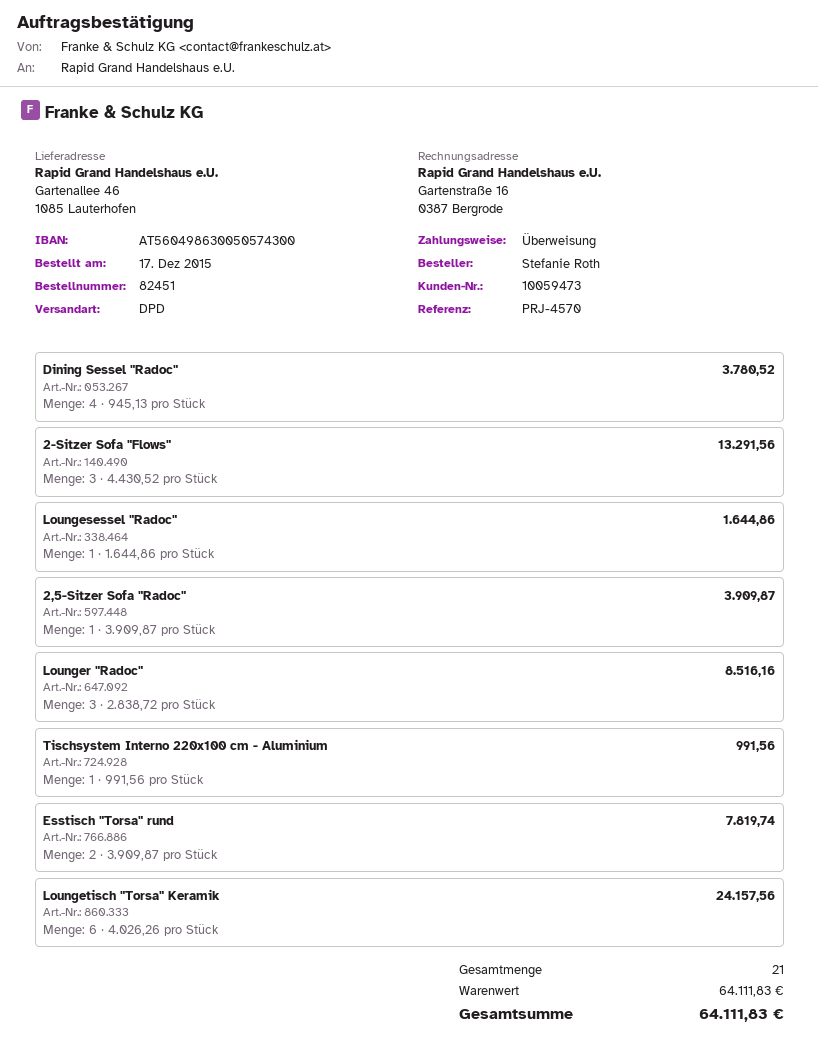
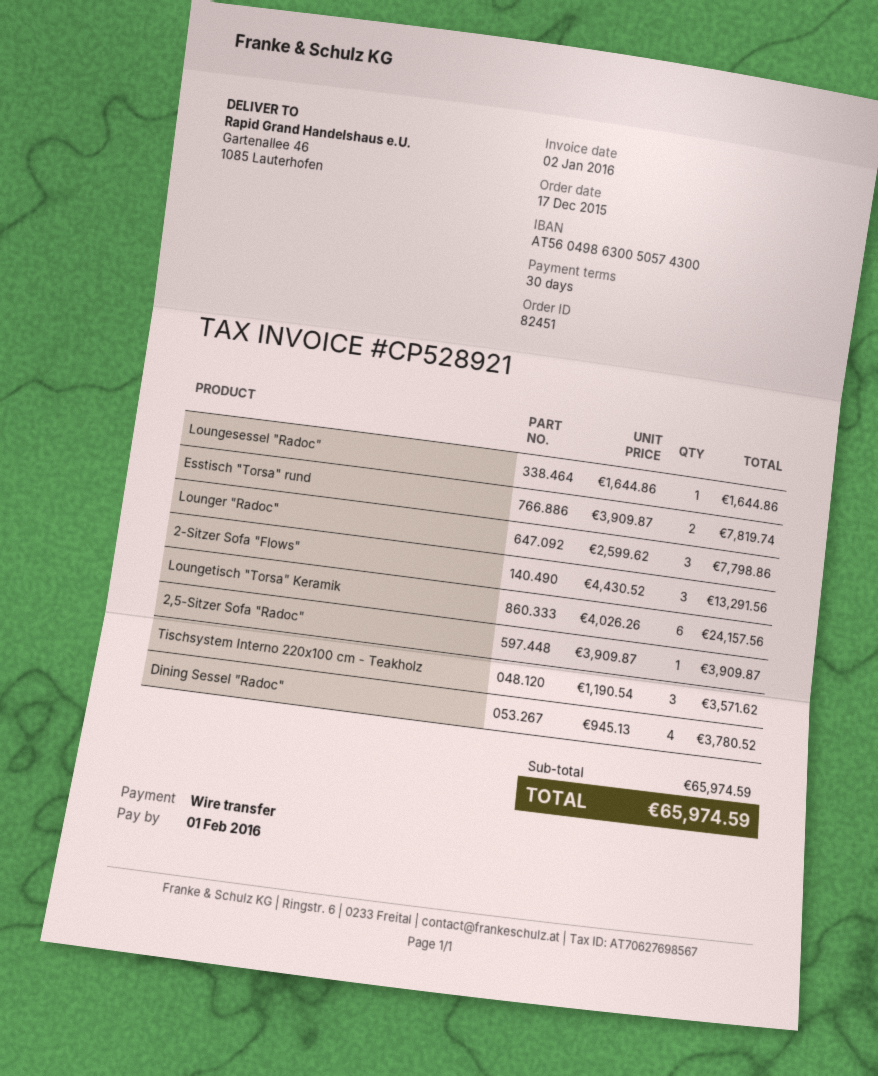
Lounger "Radoc": 3 x 2838.72 = 8516.16 -> 3 x 2599.62 = 7798.86
Tischsystem Interno 220x100 cm - Aluminium: 1 x 991.56 = 991.56 -> none
Tischsystem Interno 220x100 cm - Teakholz: none -> 3 x 1190.54 = 3571.62
subtotal: 64111.83 -> 65974.59
total: 64111.83 -> 65974.59

